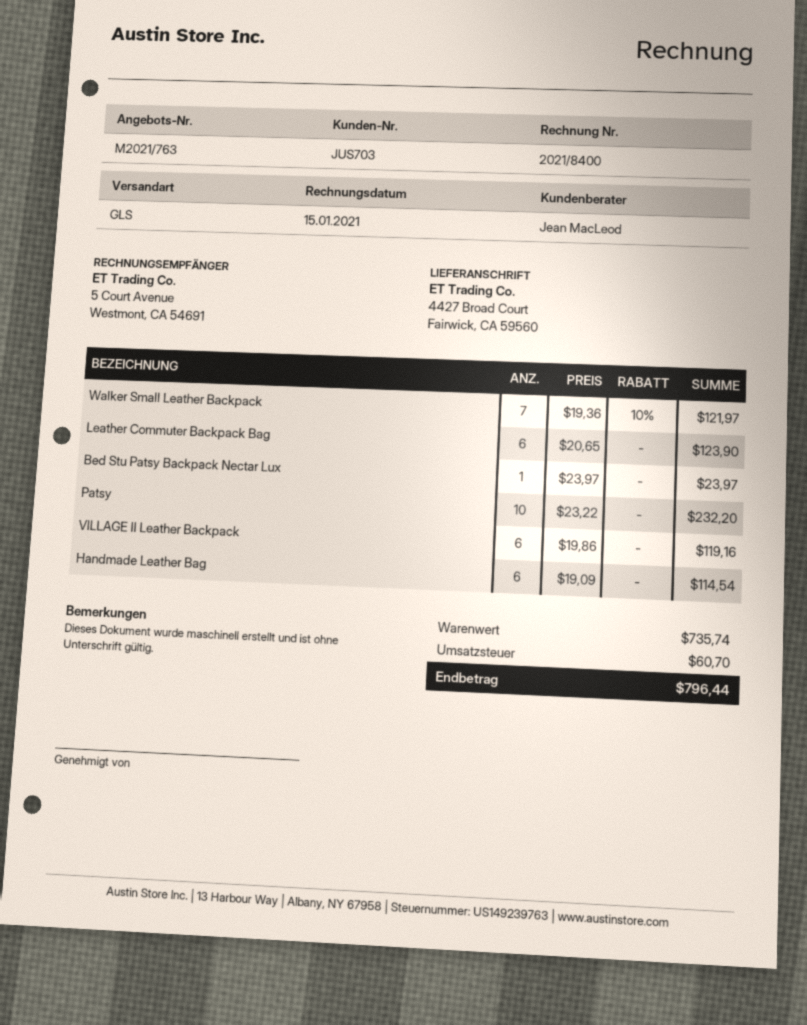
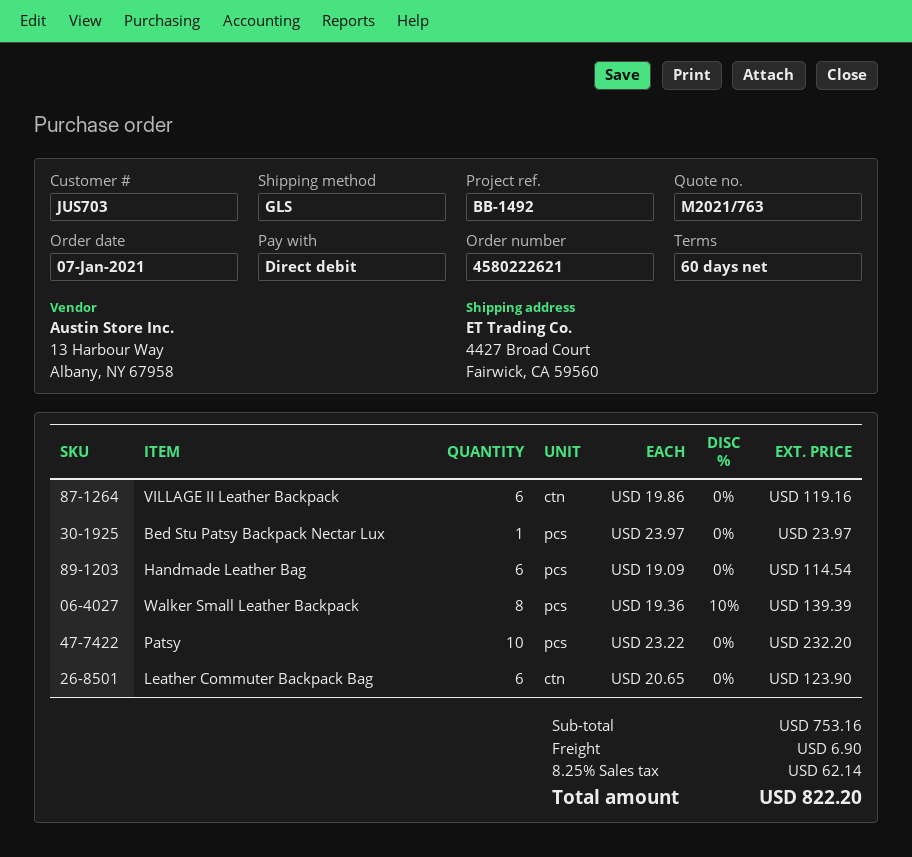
Walker Small Leather Backpack: 7 x 19.36 - 10% = 121.97 -> 8 x 19.36 - 10% = 139.39
subtotal: 735.74 -> 753.16
shipping: none -> 6.90
tax: 60.70 -> 62.14
total: 796.44 -> 822.20

